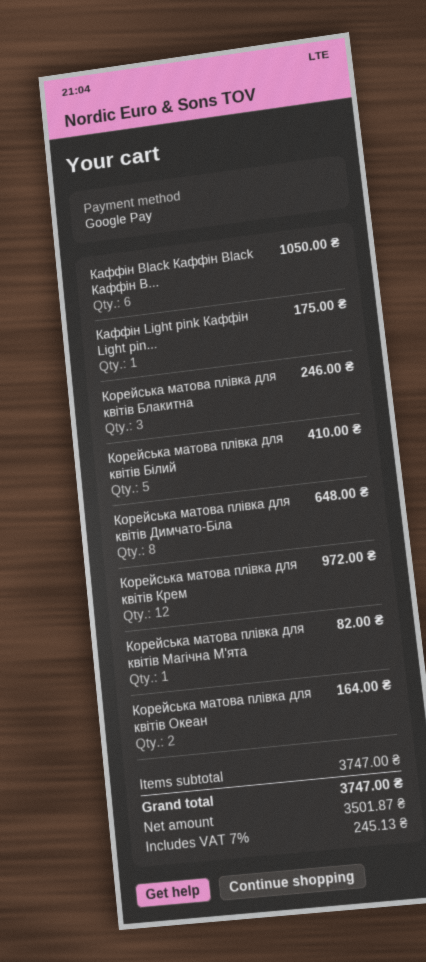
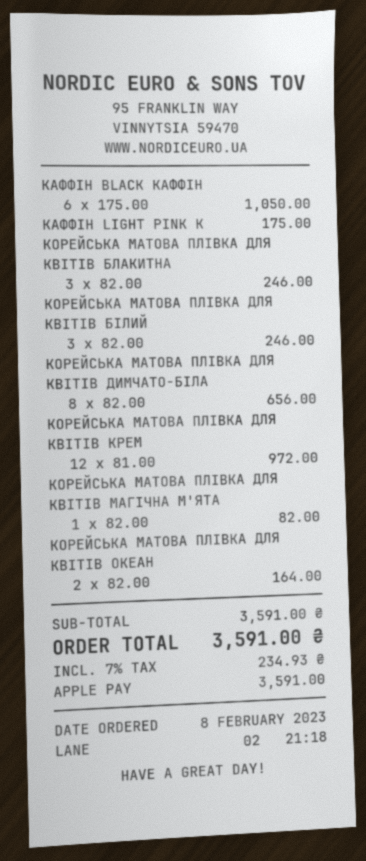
payment method: Google Pay -> Apple Pay
Корейська матова плівка для квітів Білий: 5 for 410.00 -> 3 for 246.00
Корейська матова плівка для квітів Димчато-Біла: 8 for 648.00 -> 8 for 656.00
subtotal: 3747.00 -> 3591.00
tax: 7% = 245.13 -> 7% = 234.93
total: 3747.00 -> 3591.00

